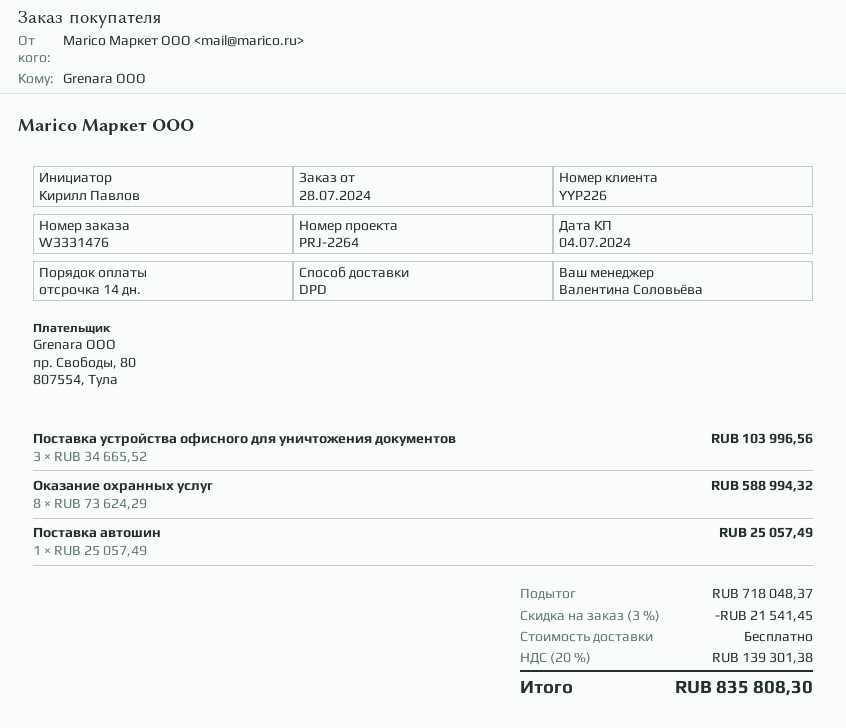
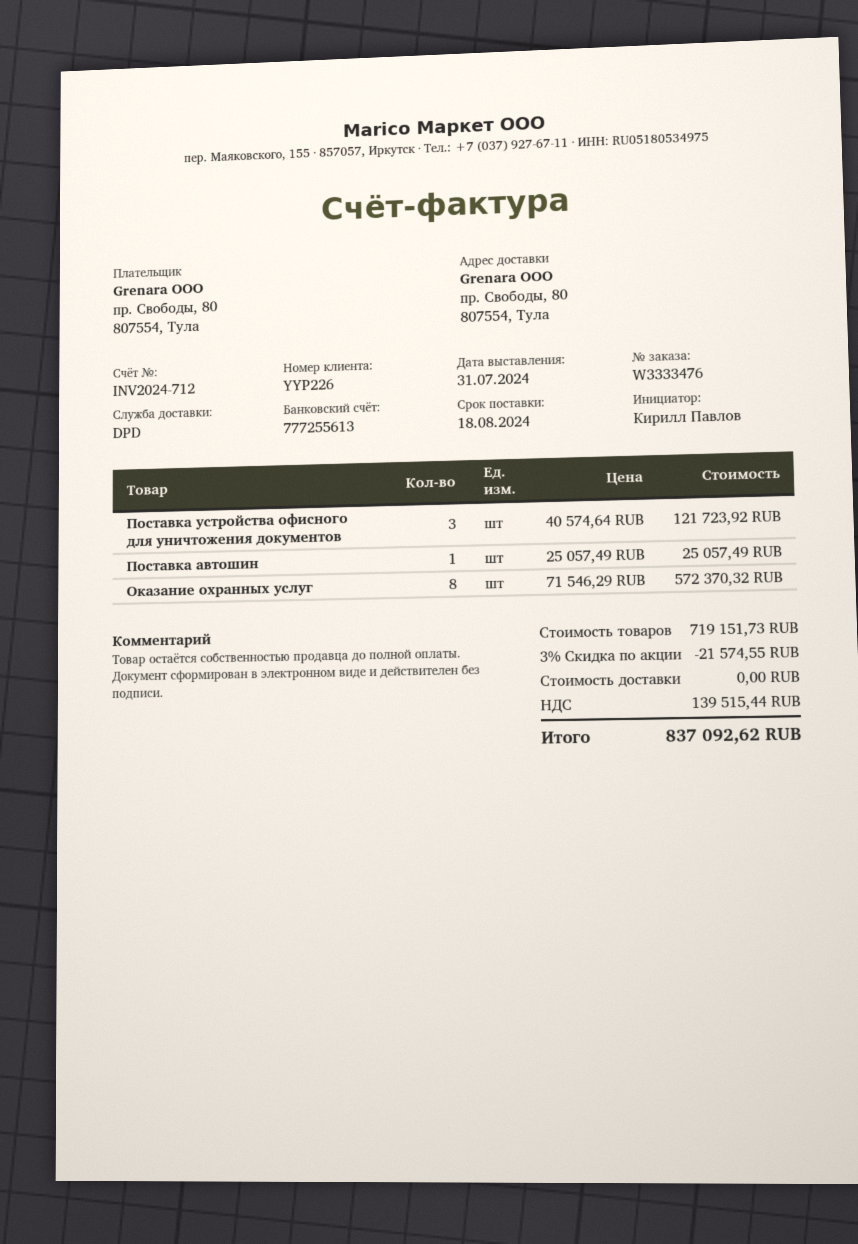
order number: W3331476 -> W3333476
Поставка устройства офисного для уничтожения документов: 3 x 34665.52 = 103996.56 -> 3 x 40574.64 = 121723.92
Оказание охранных услуг: 8 x 73624.29 = 588994.32 -> 8 x 71546.29 = 572370.32
subtotal: 718048.37 -> 719151.73
discount: 3% = 21541.45 -> 3% = 21574.55
tax: 139301.38 -> 139515.44
total: 835808.30 -> 837092.62

